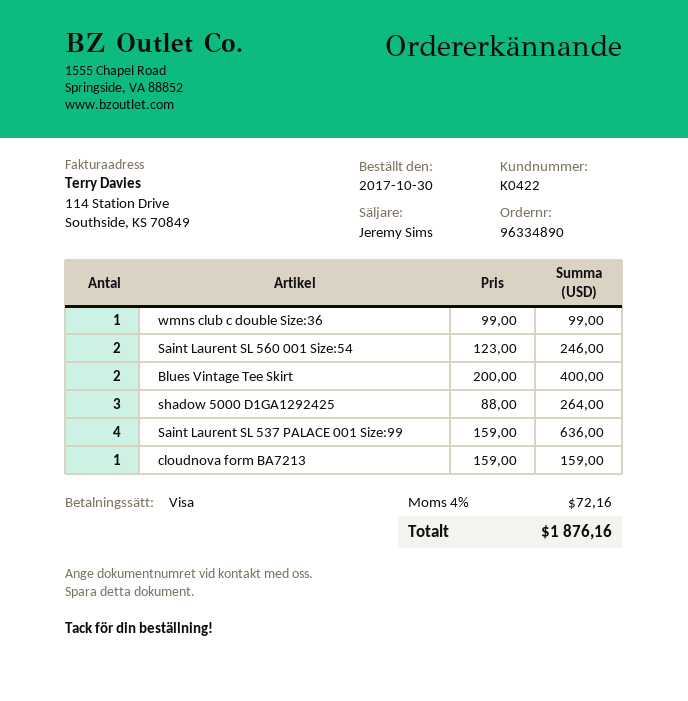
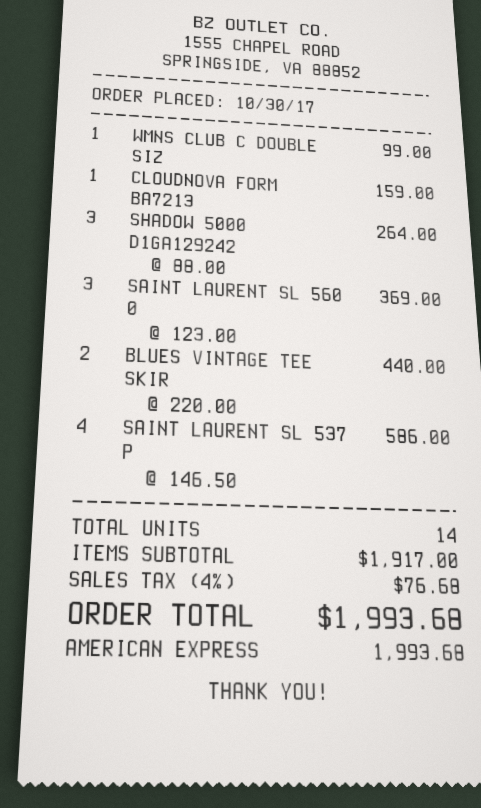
payment method: Visa -> American Express
Saint Laurent SL 560 001 Size:54: 2 x 123.00 = 246.00 -> 3 x 123.00 = 369.00
Blues Vintage Tee Skirt: 2 x 200.00 = 400.00 -> 2 x 220.00 = 440.00
Saint Laurent SL 537 PALACE 001 Size:99: 4 x 159.00 = 636.00 -> 4 x 146.50 = 586.00
tax: 4% = 72.16 -> 4% = 76.68
total: 1876.16 -> 1993.68

